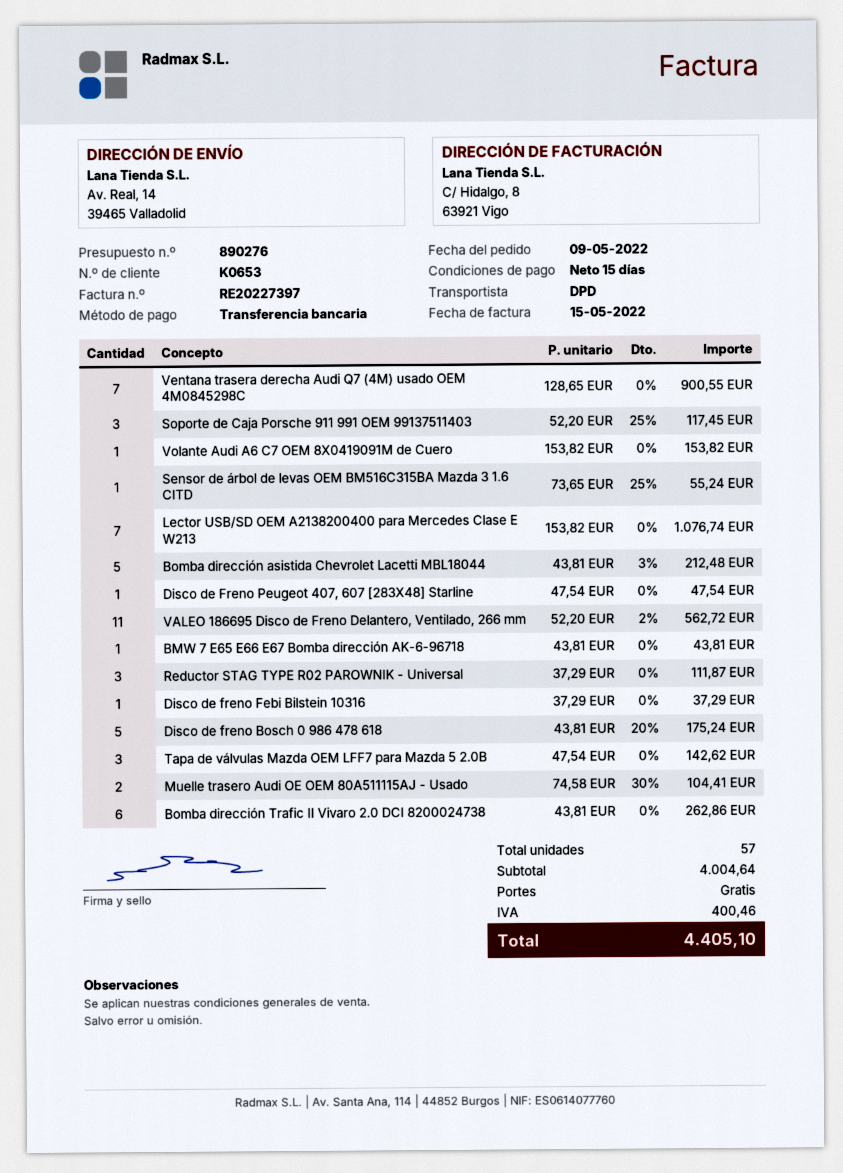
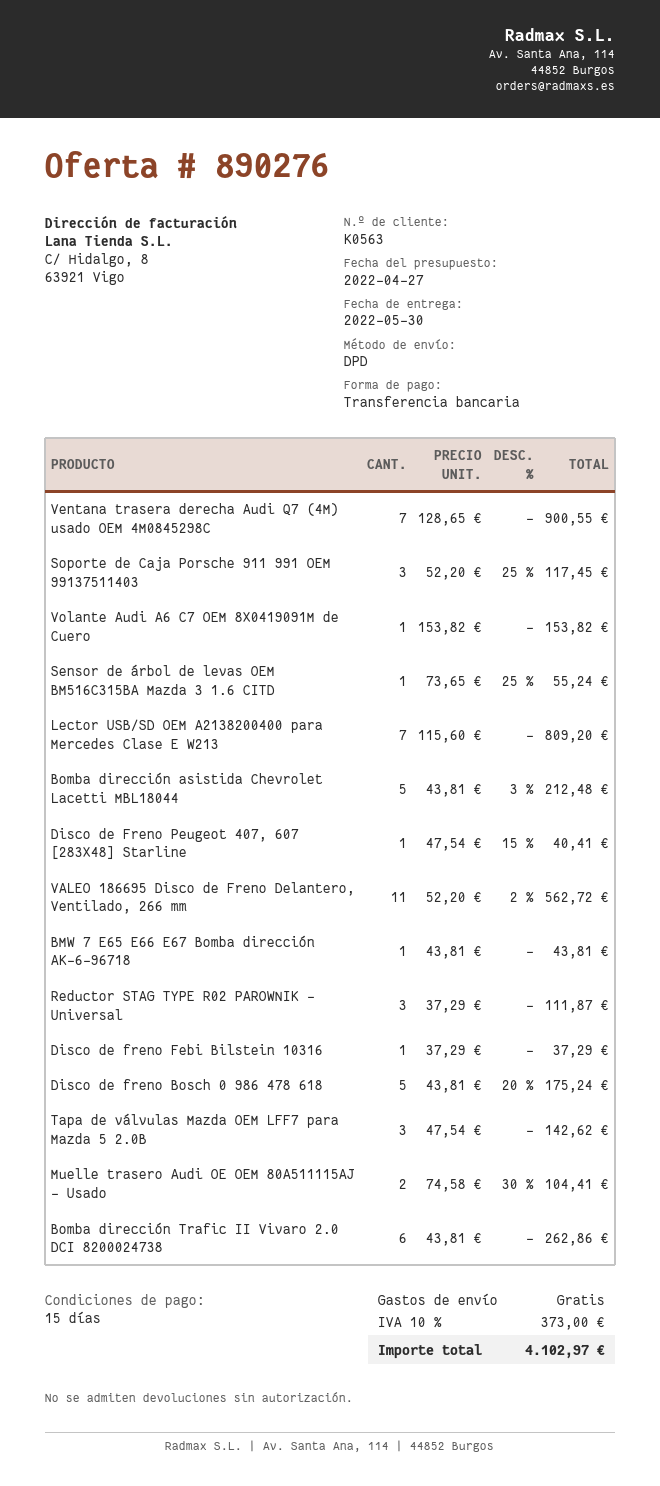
customer number: K0653 -> K0563
Lector USB/SD OEM A2138200400 para Mercedes Clase E W213: 7 x 153.82 = 1076.74 -> 7 x 115.60 = 809.20
Disco de Freno Peugeot 407, 607 [283X48] Starline: 1 x 47.54 = 47.54 -> 1 x 47.54 - 15% = 40.41
tax: 400.46 -> 373.00
total: 4405.10 -> 4102.97

